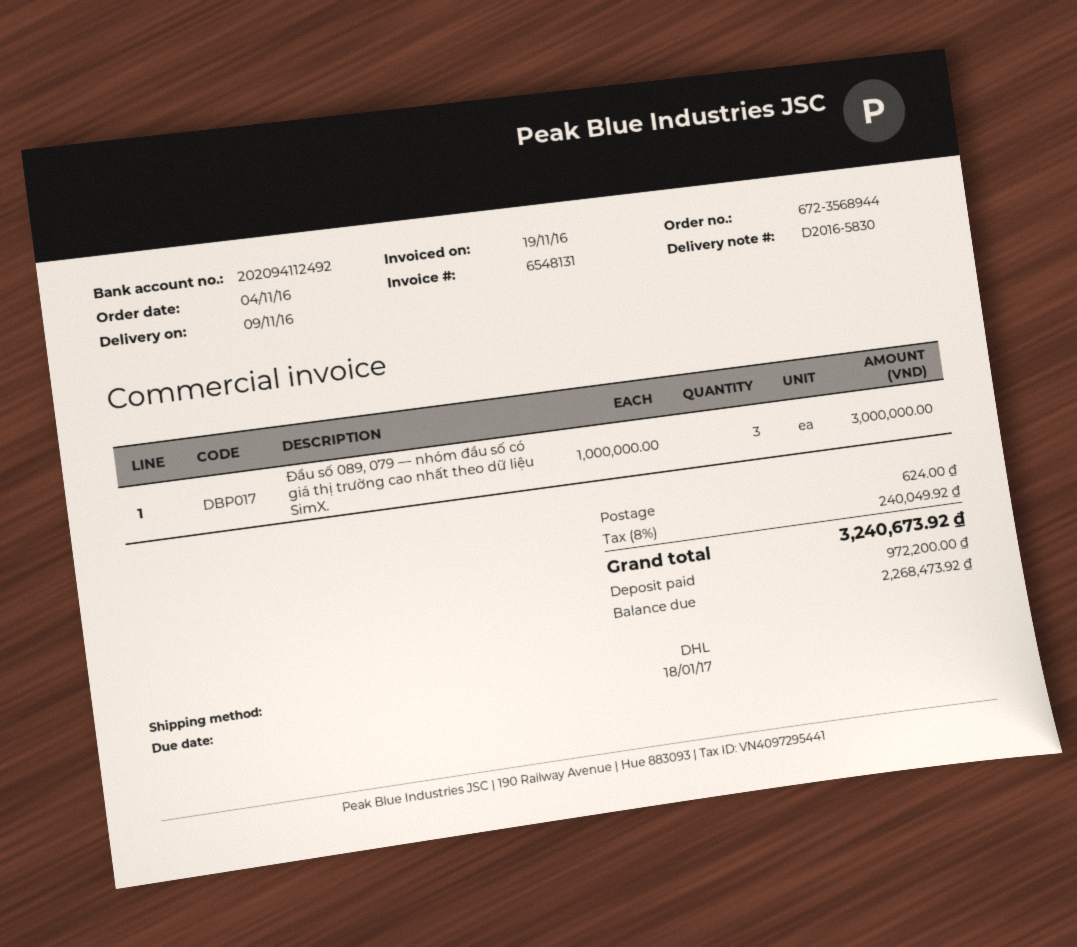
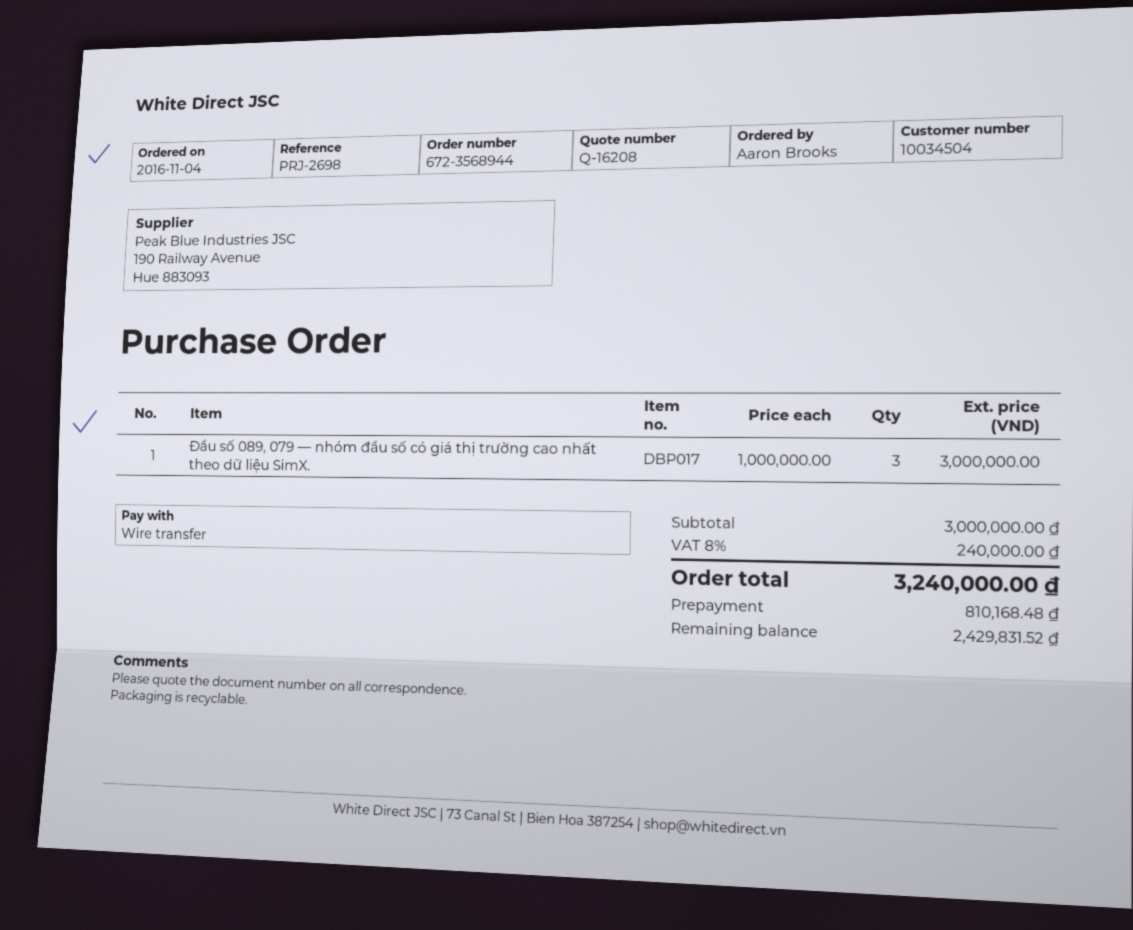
shipping: 624.00 -> none
tax: 8% = 240049.92 -> 8% = 240000.00
total: 3240673.92 -> 3240000.00
deposit: 972200.00 -> 810168.48
balance: 2268473.92 -> 2429831.52

